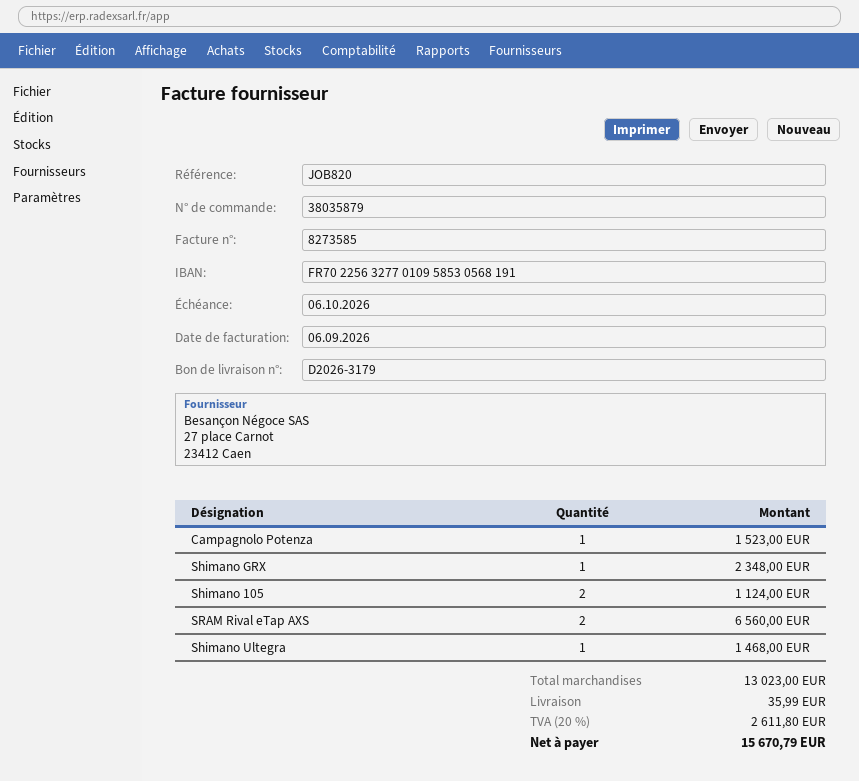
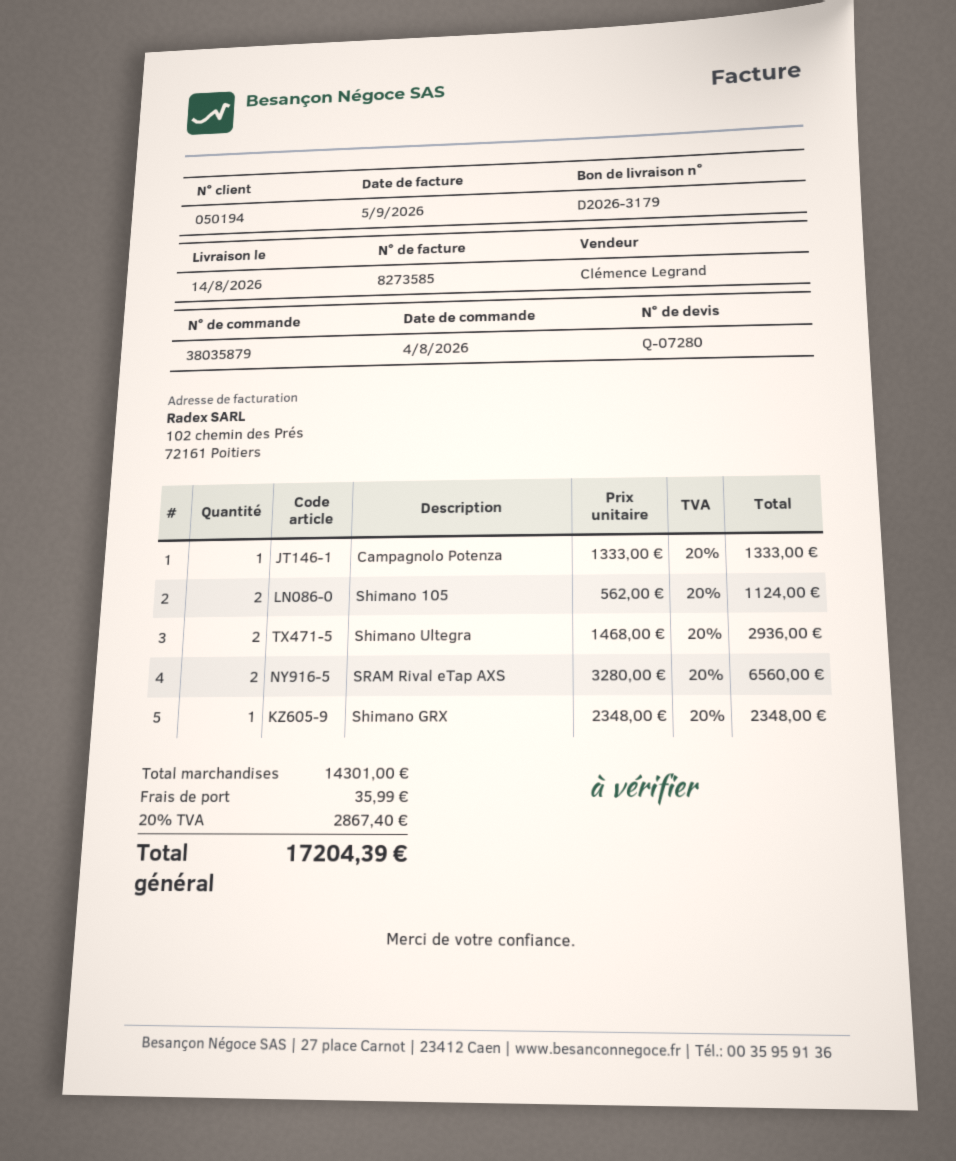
invoice date: 2026-09-06 -> 2026-09-05
Campagnolo Potenza: 1 for 1523.00 -> 1 for 1333.00
Shimano Ultegra: 1 for 1468.00 -> 2 for 2936.00
subtotal: 13023.00 -> 14301.00
tax: 20% = 2611.80 -> 20% = 2867.40
total: 15670.79 -> 17204.39

